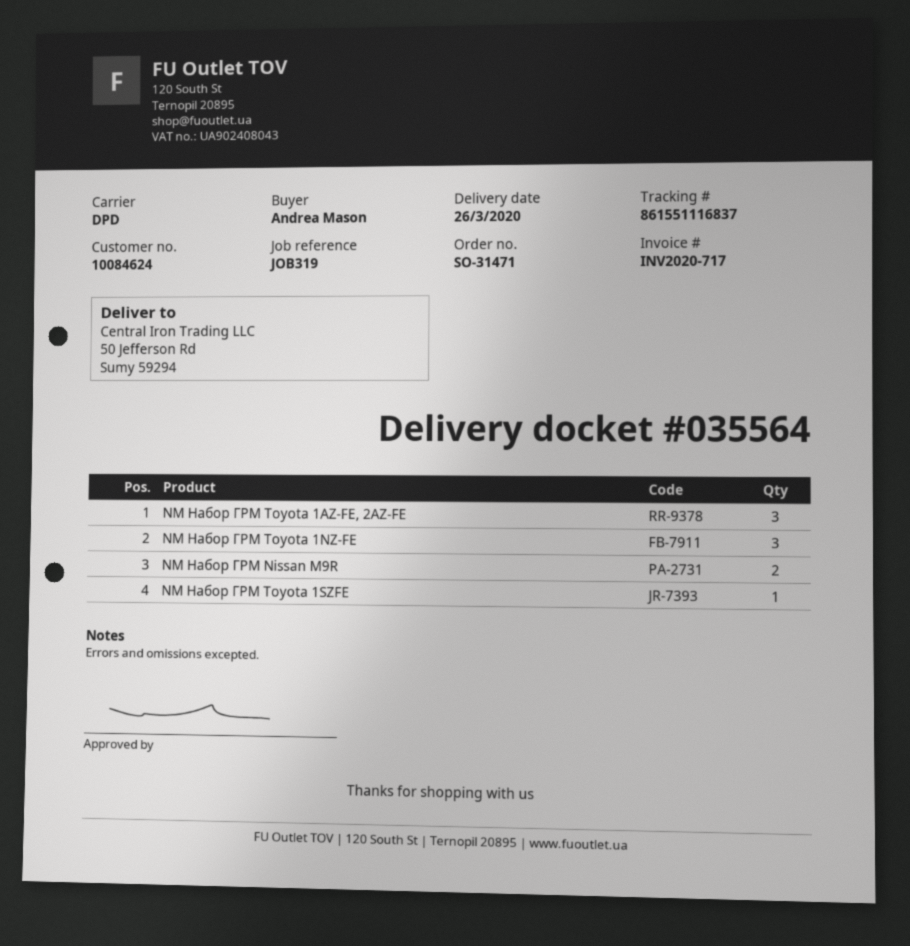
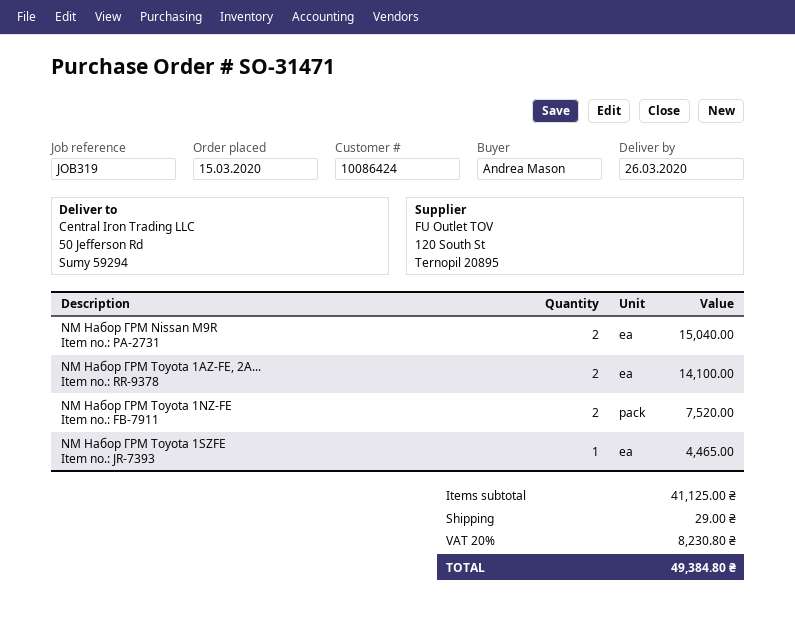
customer number: 10084624 -> 10086424
NM Набор ГРМ Toyota 1AZ-FE, 2AZ-FE: 3 -> 2
NM Набор ГРМ Toyota 1NZ-FE: 3 -> 2

